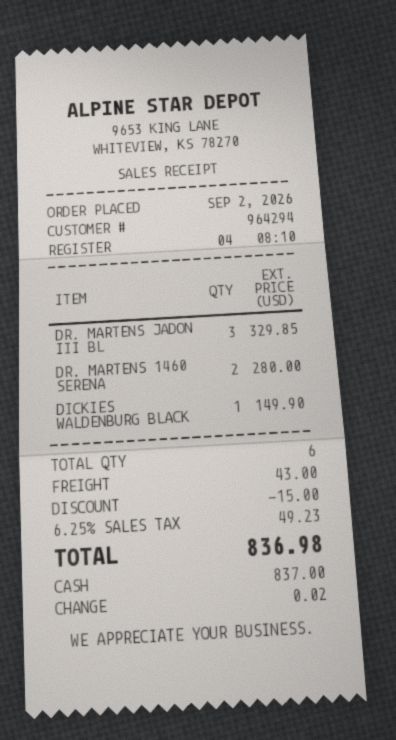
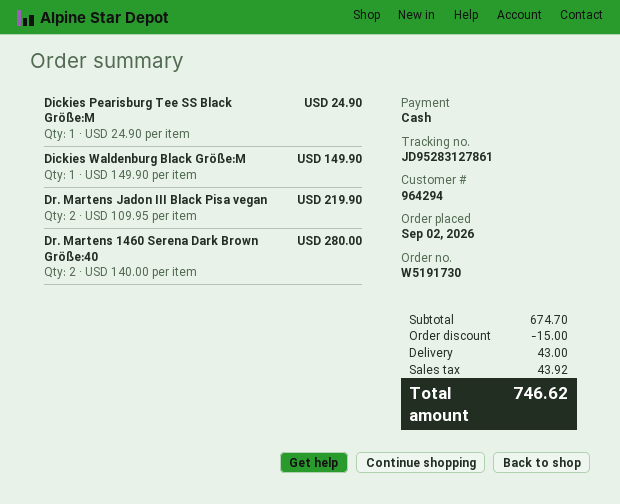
DR. MARTENS JADON III BL: 3 for 329.85 -> 2 for 219.90
Dickies Pearisburg Tee SS Black Größe:M: none -> 1 for 24.90
tax: 49.23 -> 43.92
total: 836.98 -> 746.62

